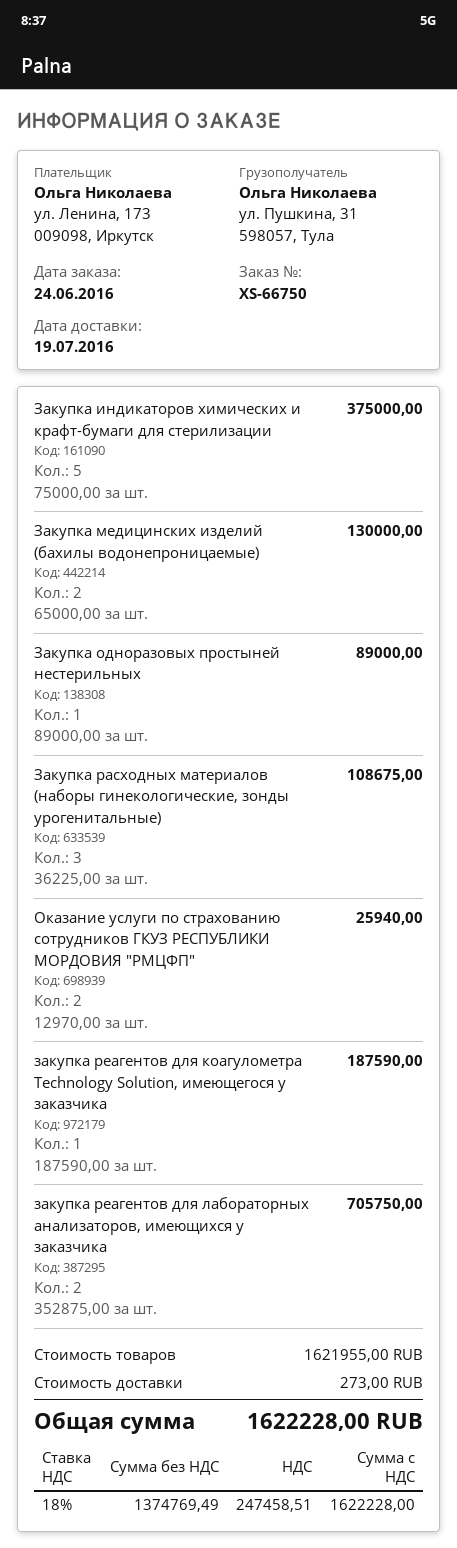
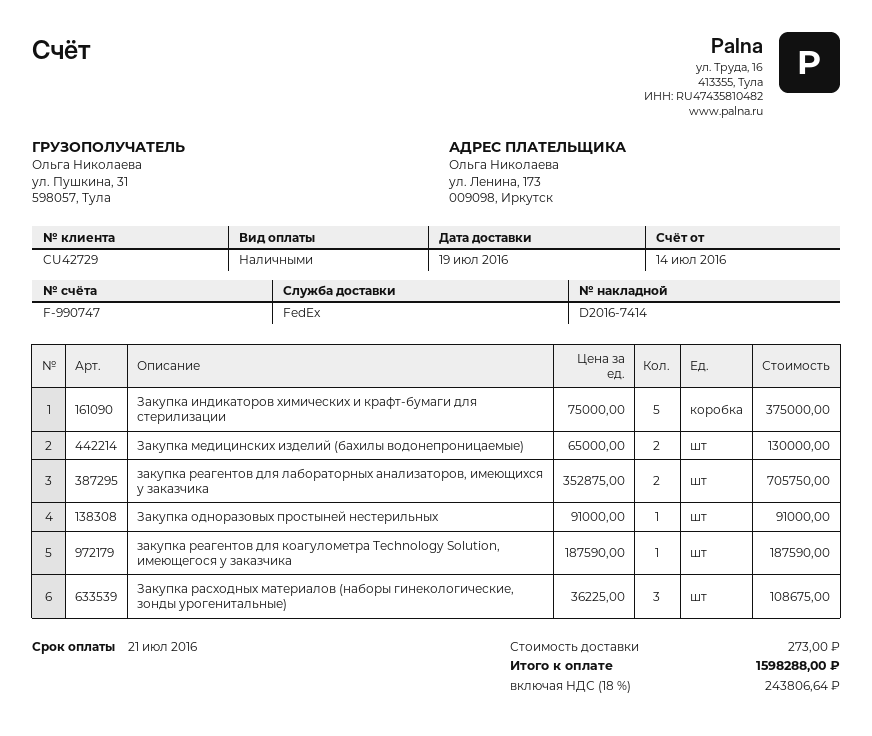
Закупка одноразовых простыней нестерильных: 1 x 89000.00 = 89000.00 -> 1 x 91000.00 = 91000.00
Оказание услуги по страхованию сотрудников ГКУЗ РЕСПУБЛИКИ МОРДОВИЯ "РМЦФП": 2 x 12970.00 = 25940.00 -> none
tax: 18% = 247458.51 -> 18% = 243806.64
total: 1622228.00 -> 1598288.00

